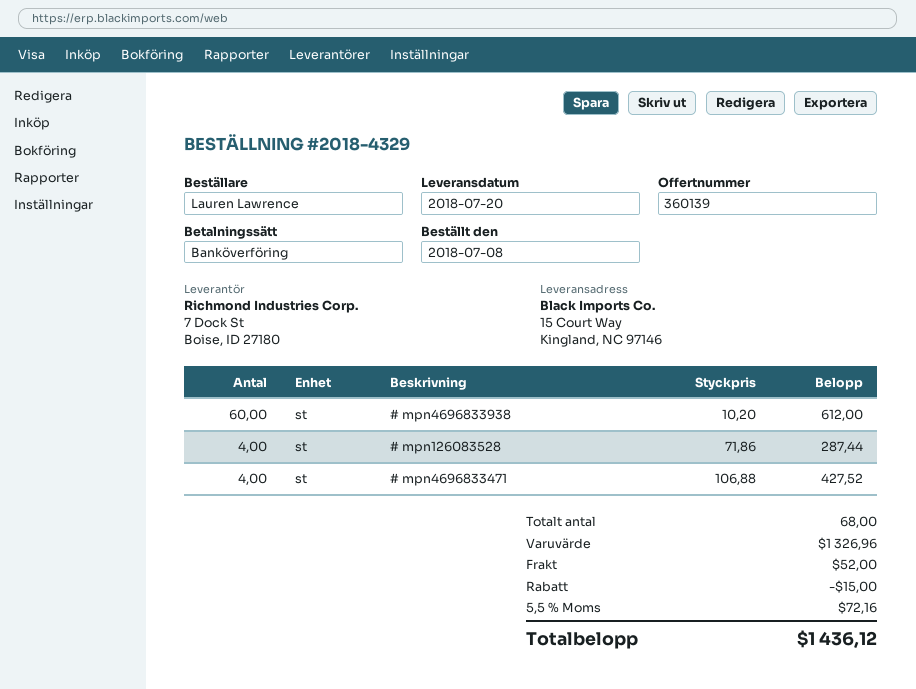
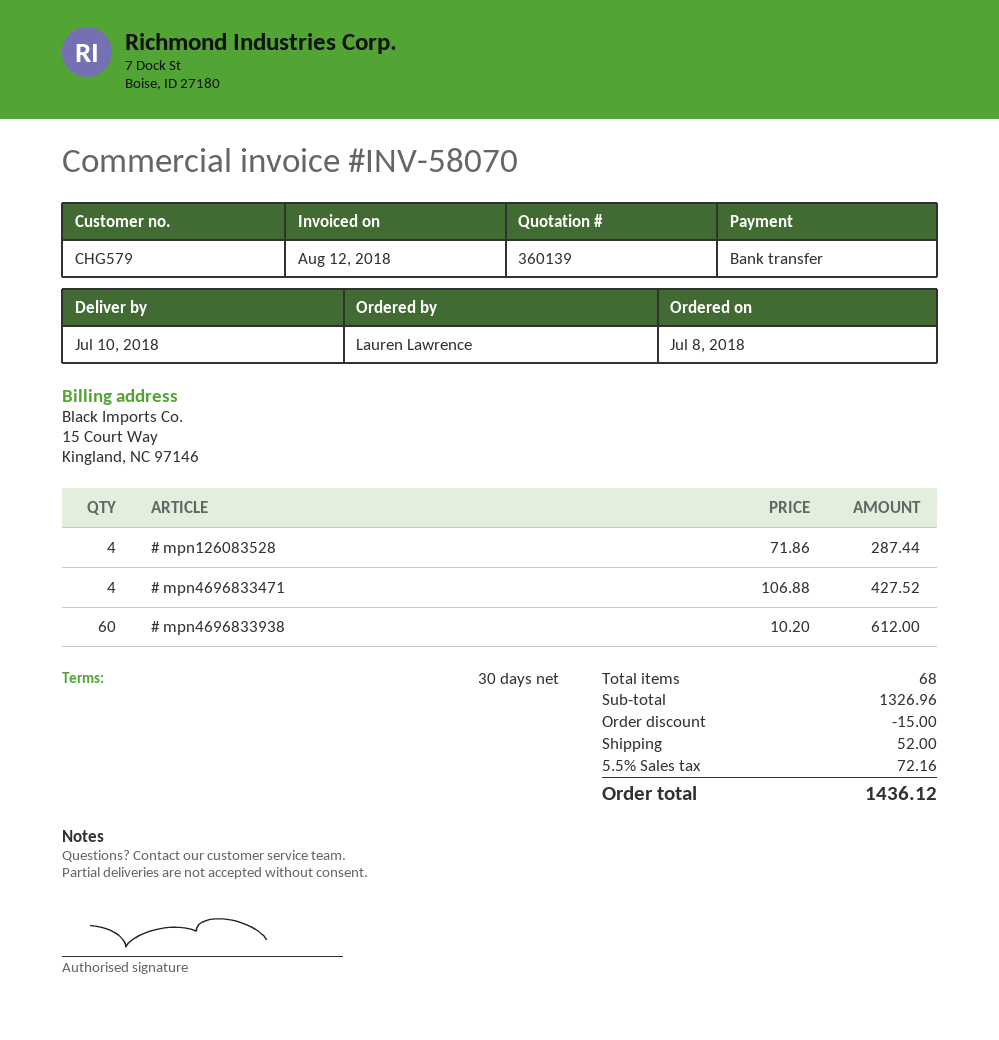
delivery date: 2018-07-20 -> 2018-07-10

